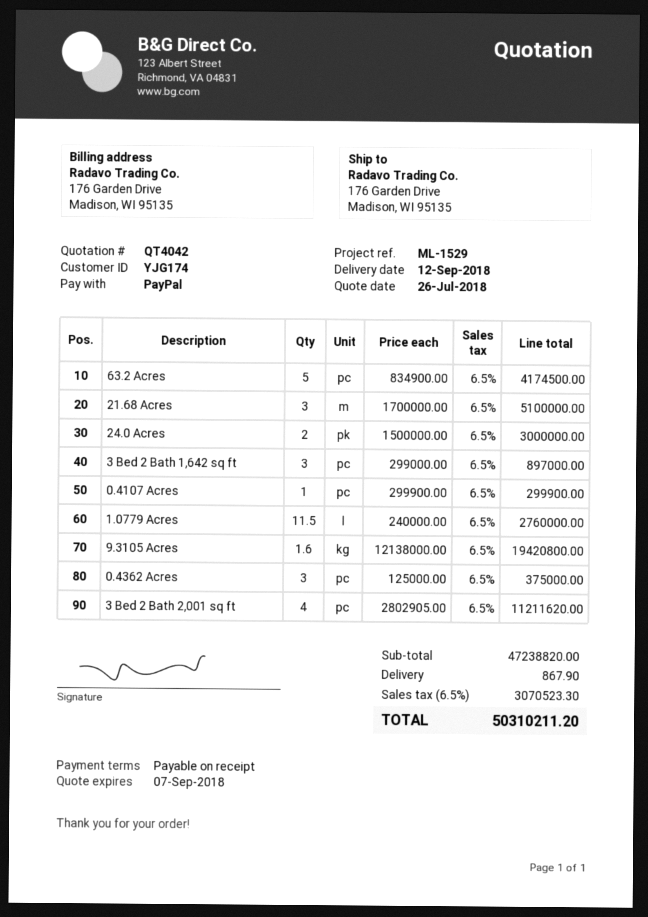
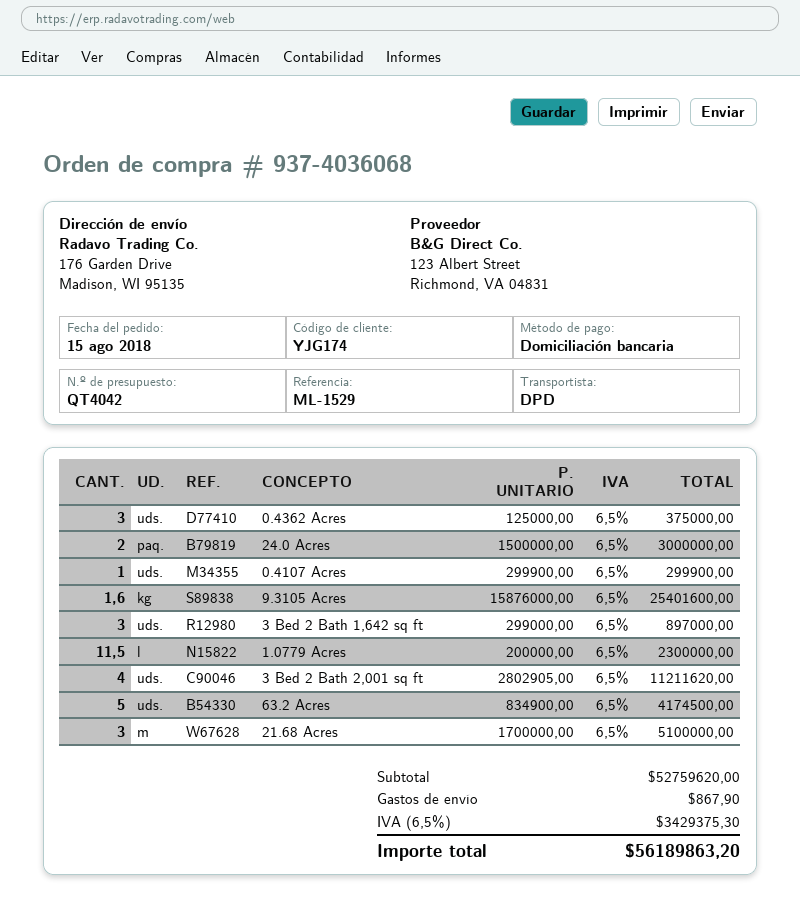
payment method: PayPal -> direct debit
1.0779 Acres: 11.5 x 240000.00 = 2760000.00 -> 11.5 x 200000.00 = 2300000.00
9.3105 Acres: 1.6 x 12138000.00 = 19420800.00 -> 1.6 x 15876000.00 = 25401600.00
subtotal: 47238820.00 -> 52759620.00
tax: 6.5% = 3070523.30 -> 6.5% = 3429375.30
total: 50310211.20 -> 56189863.20

